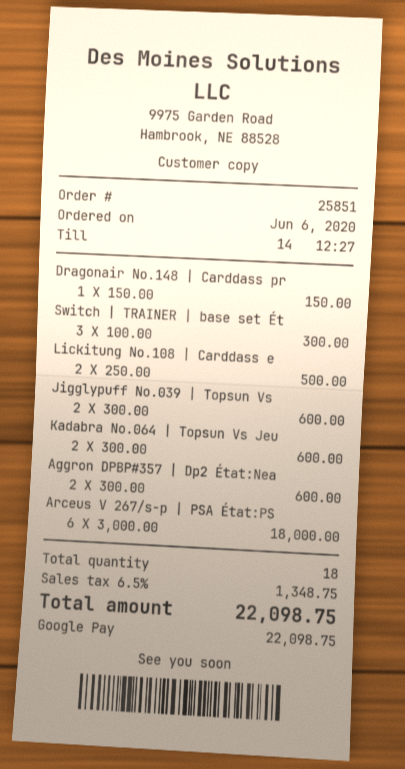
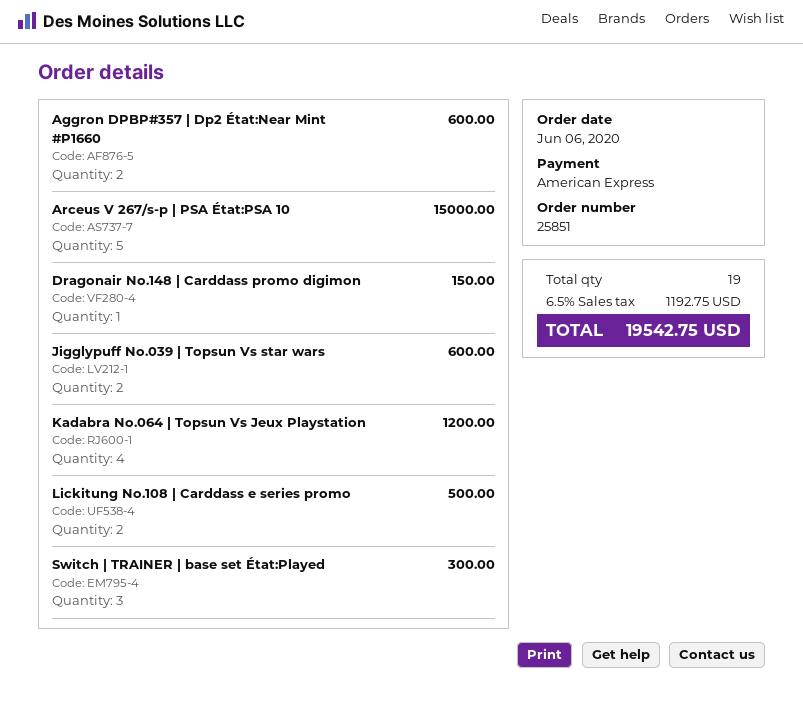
payment method: Google Pay -> American Express
Kadabra No.064 | Topsun Vs Jeu: 2 for 600.00 -> 4 for 1200.00
Arceus V 267/s-p | PSA État:PS: 6 for 18000.00 -> 5 for 15000.00
total quantity: 18 -> 19
tax: 6.5% = 1348.75 -> 6.5% = 1192.75
total: 22098.75 -> 19542.75

